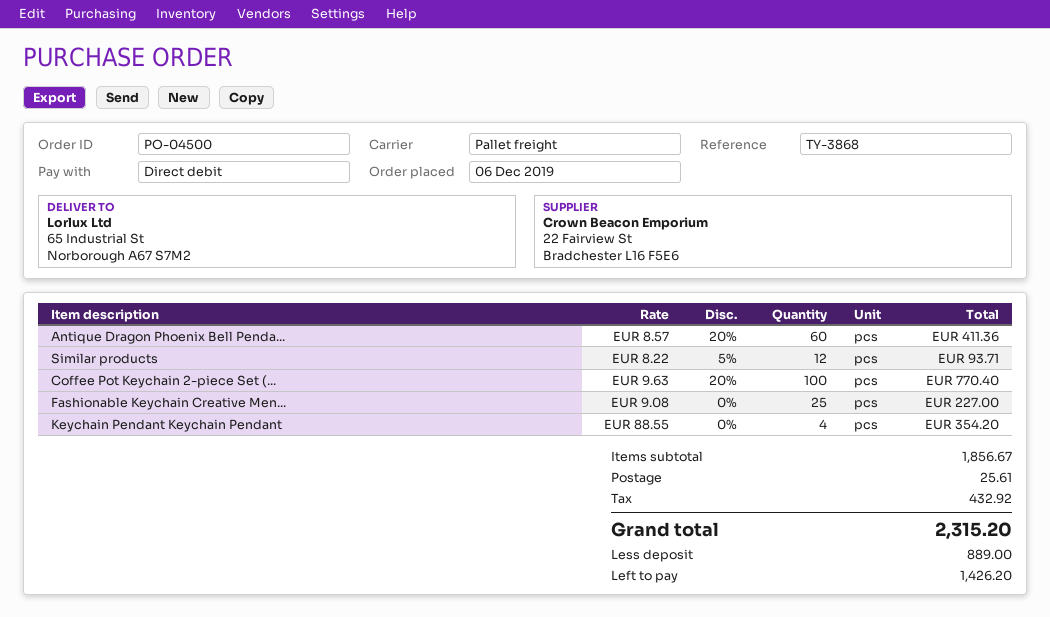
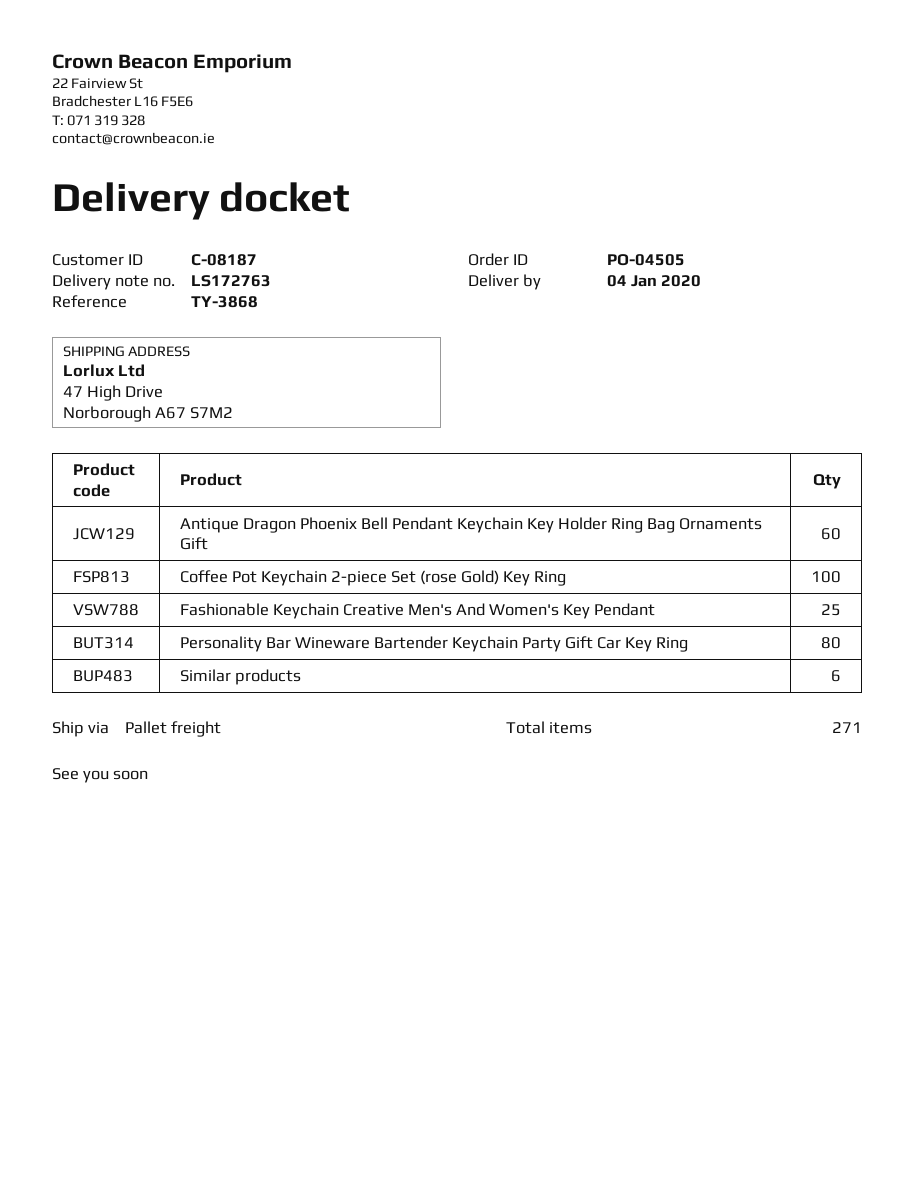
order number: PO-04500 -> PO-04505
ship to: 65 Industrial St, Norborough A67 S7M2 -> 47 High Drive, Norborough A67 S7M2
Similar products: 12 -> 6
Keychain Pendant Keychain Pendant: 4 -> none
Personality Bar Wineware Bartender Keychain Party Gift Car Key Ring: none -> 80

